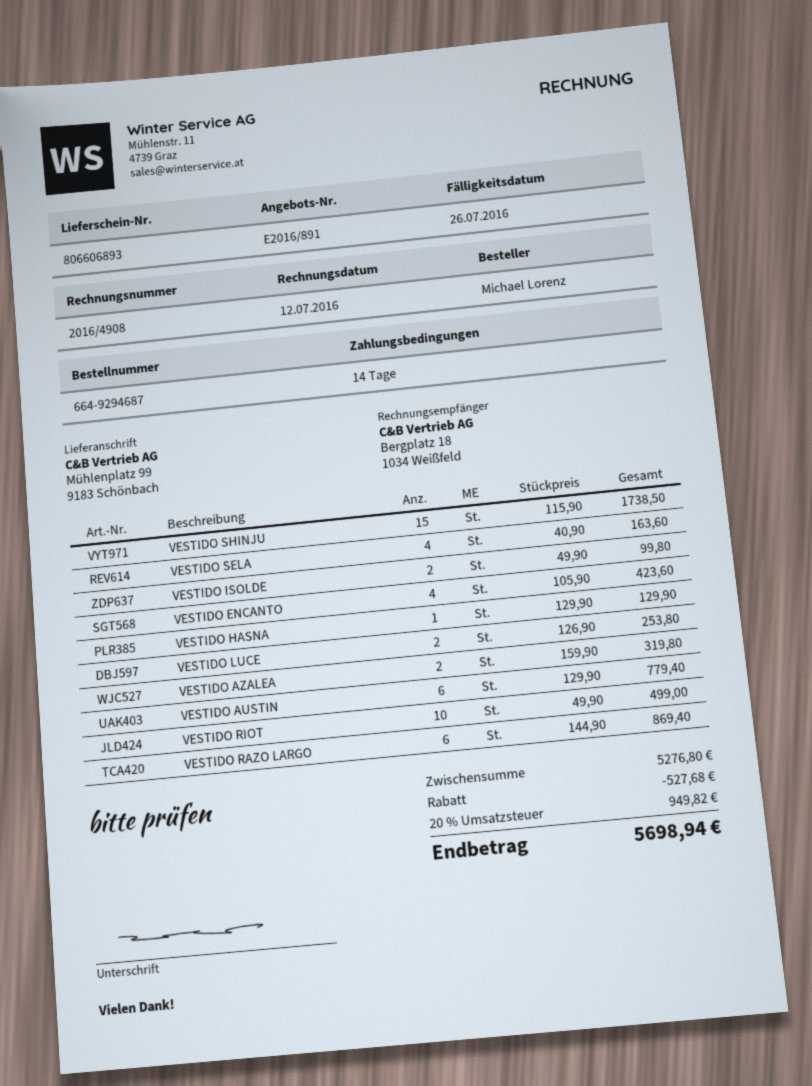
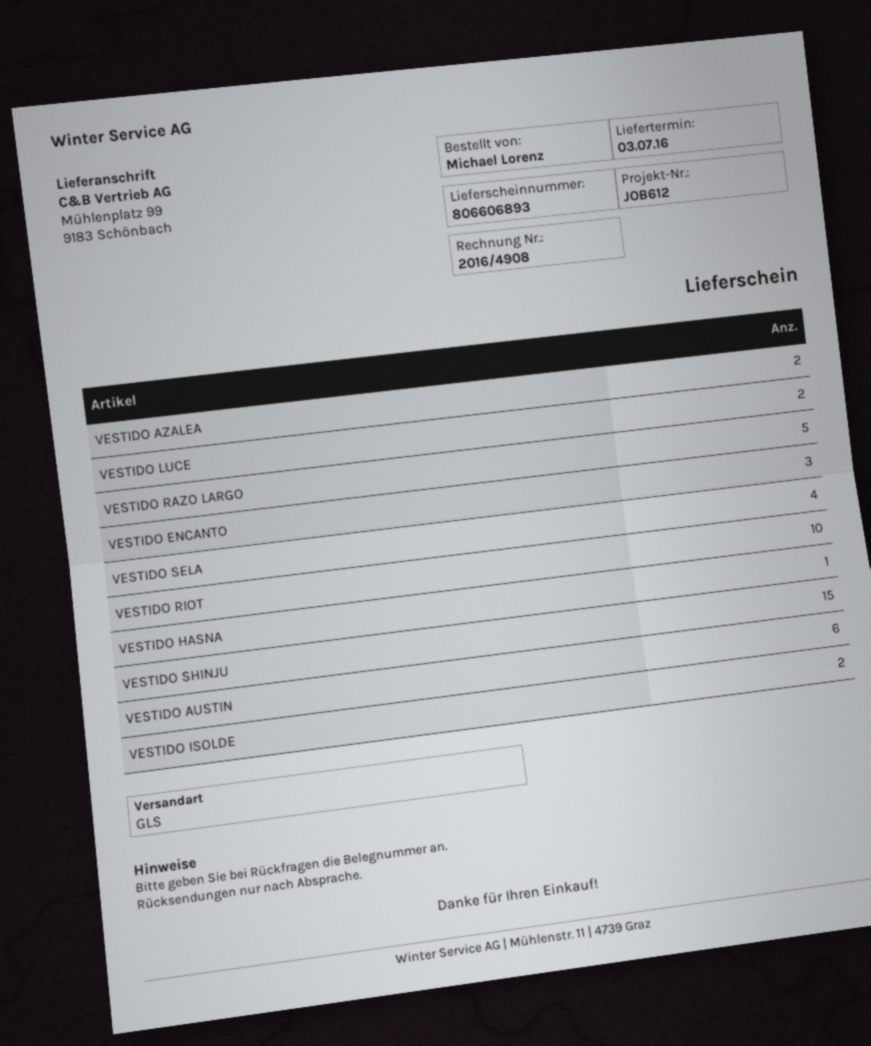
VESTIDO ENCANTO: 4 -> 3
VESTIDO RAZO LARGO: 6 -> 5

